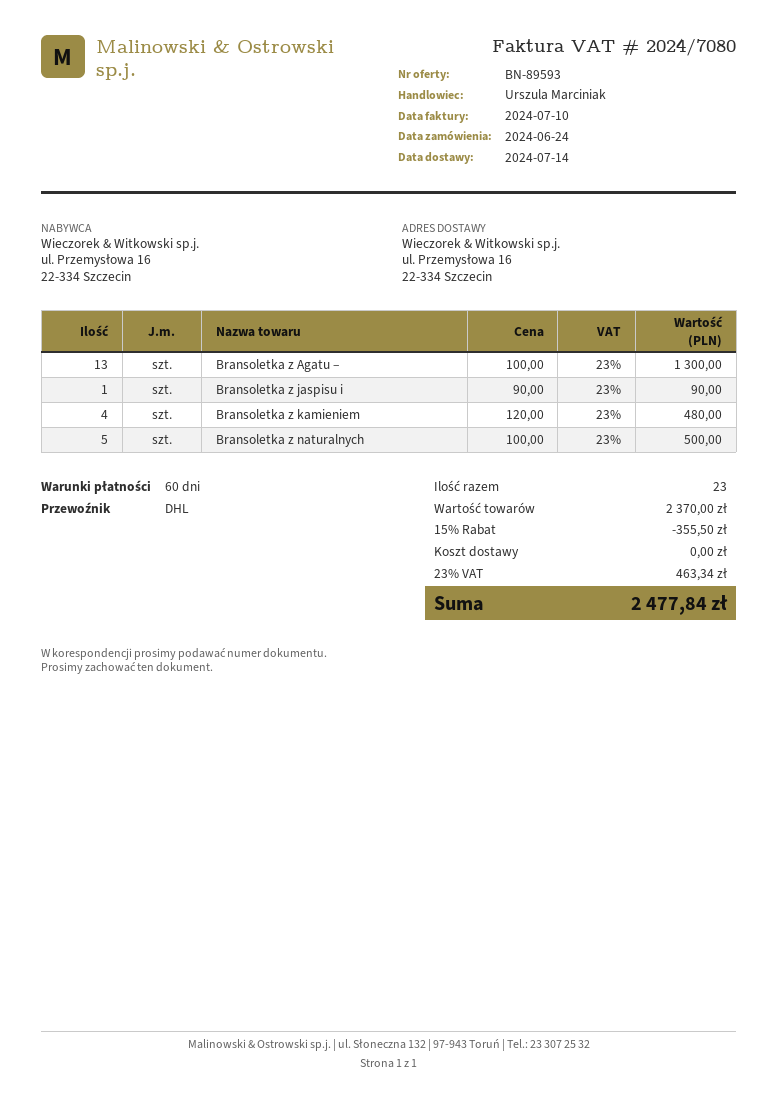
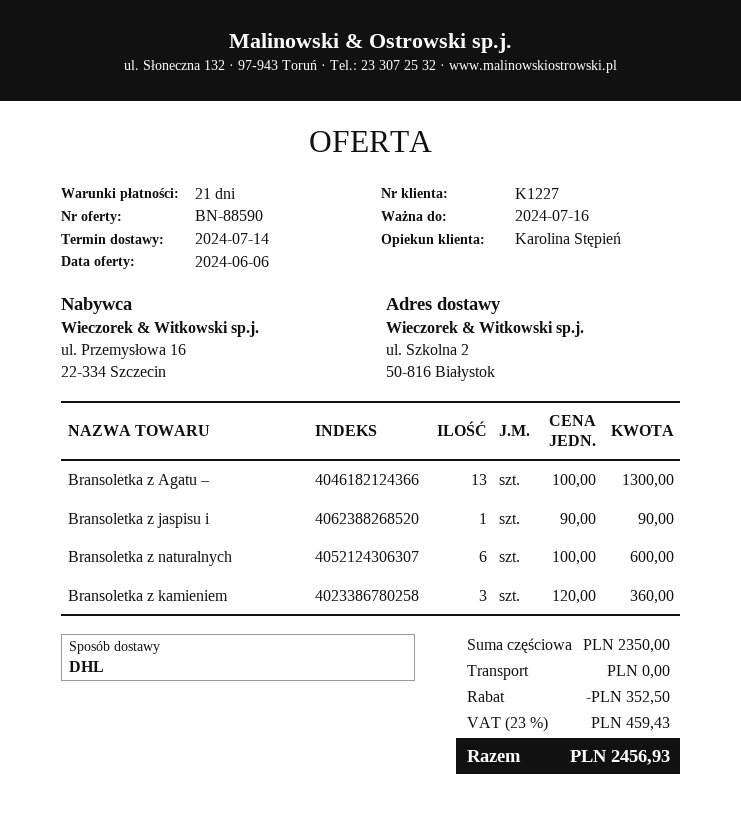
quote number: BN-89593 -> BN-88590
payment terms: 60 days -> 21 days
sales rep: Urszula Marciniak -> Karolina Stępień
ship to: ul. Przemysłowa 16, 22-334 Szczecin -> ul. Szkolna 2, 50-816 Białystok
Bransoletka z kamieniem: 4 x 120.00 = 480.00 -> 3 x 120.00 = 360.00
Bransoletka z naturalnych: 5 x 100.00 = 500.00 -> 6 x 100.00 = 600.00
subtotal: 2370.00 -> 2350.00
discount: 355.50 -> 352.50
tax: 23% = 463.34 -> 23% = 459.43
total: 2477.84 -> 2456.93

